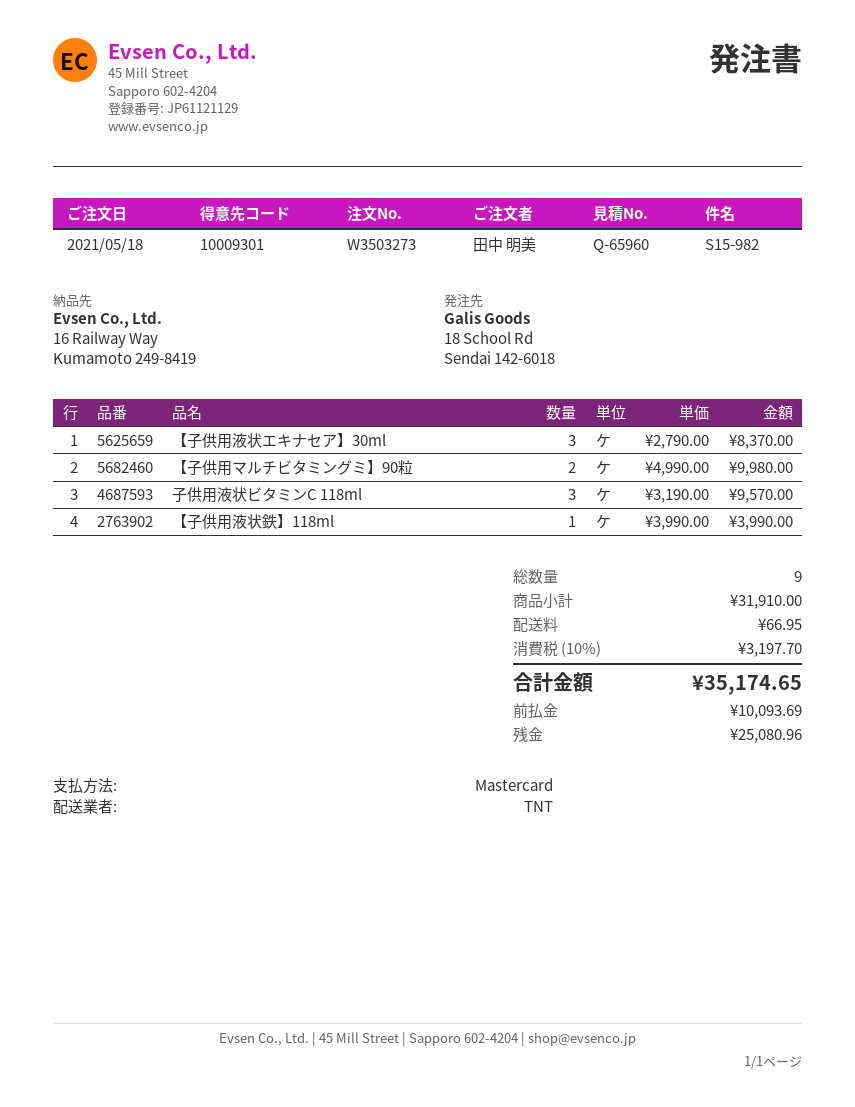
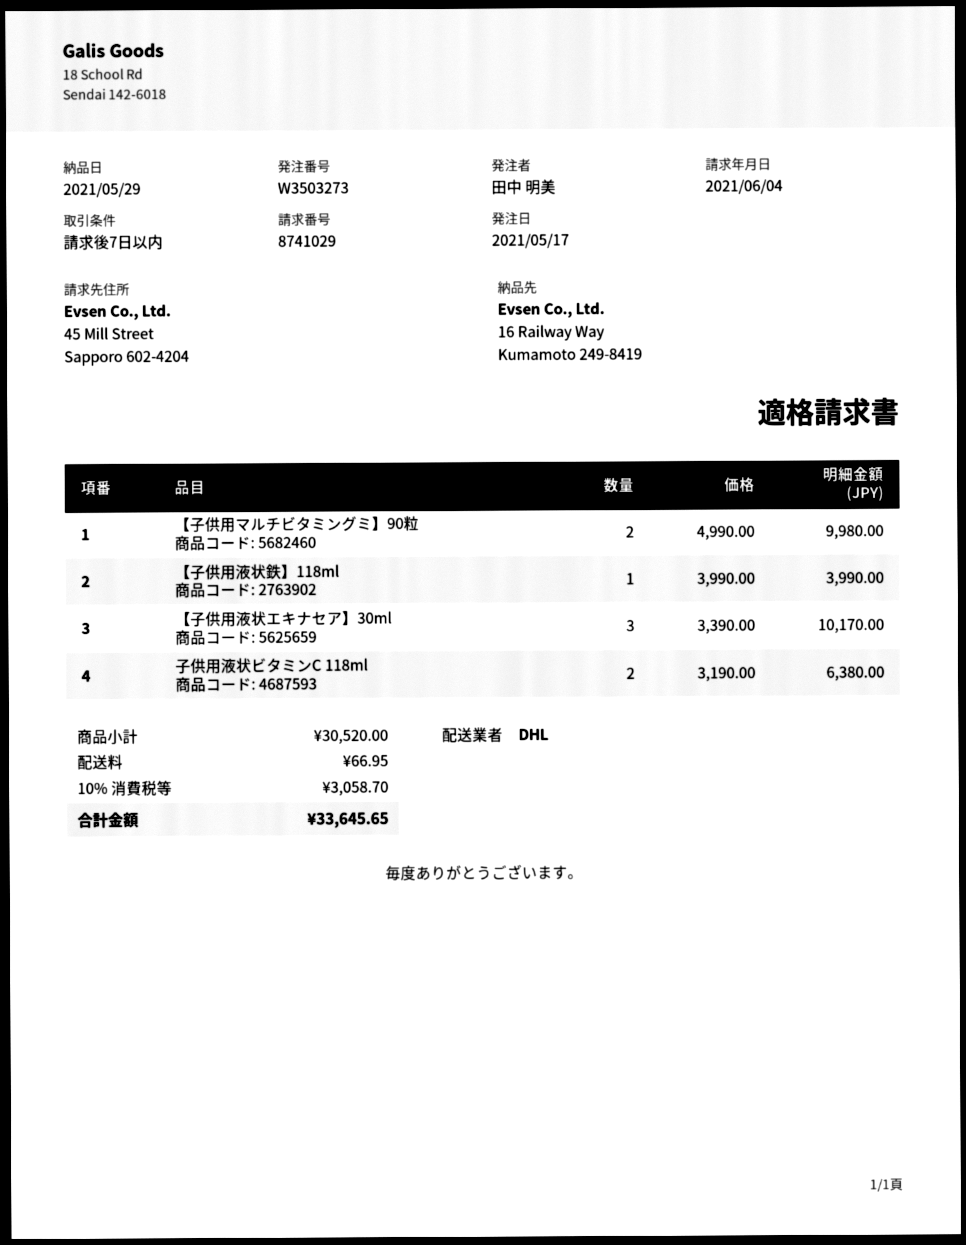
order date: 2021-05-18 -> 2021-05-17
shipping method: TNT -> DHL
【子供用液状エキナセア】30ml: 3 x 2790.00 = 8370.00 -> 3 x 3390.00 = 10170.00
子供用液状ビタミンC 118ml: 3 x 3190.00 = 9570.00 -> 2 x 3190.00 = 6380.00
subtotal: 31910.00 -> 30520.00
tax: 10% = 3197.70 -> 10% = 3058.70
total: 35174.65 -> 33645.65

